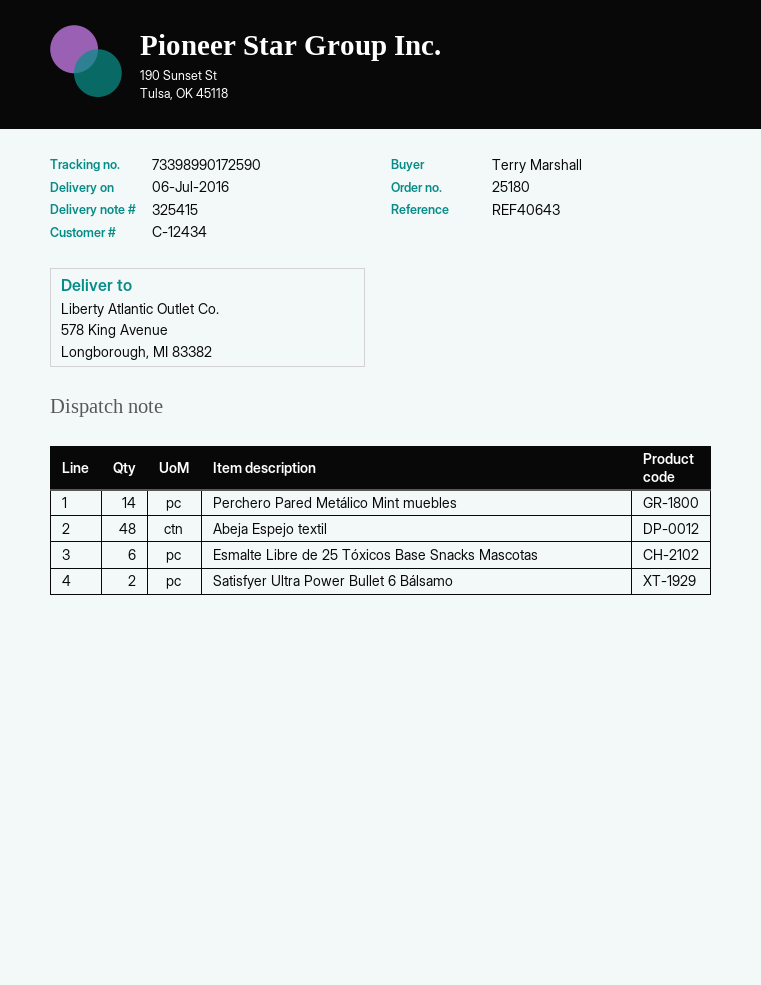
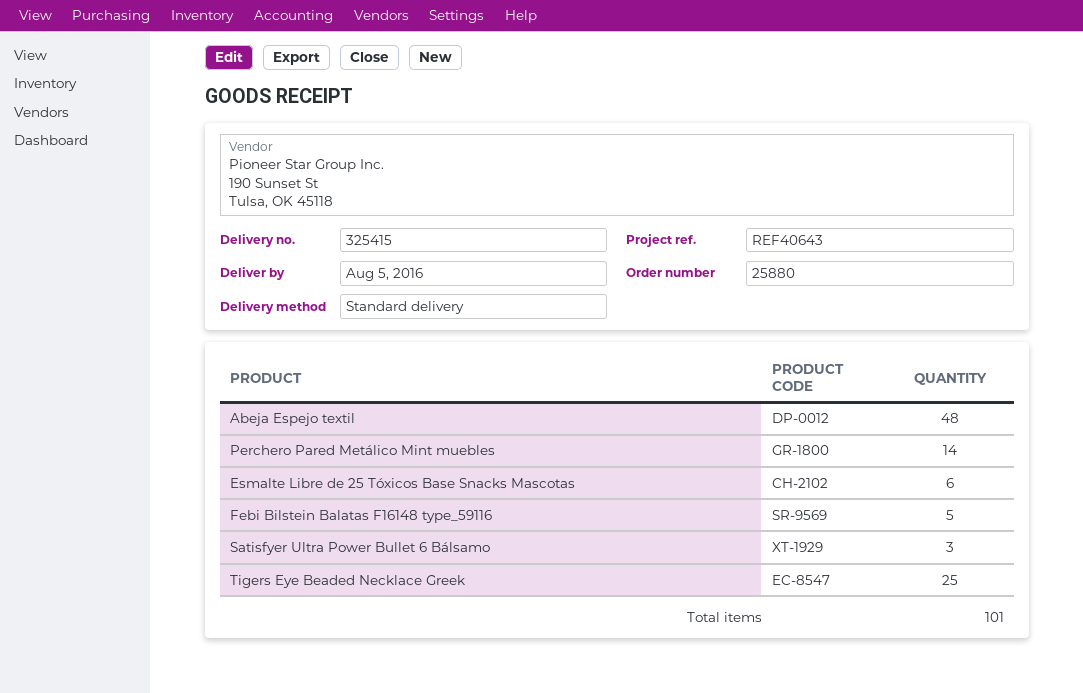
order number: 25180 -> 25880
delivery date: 2016-07-06 -> 2016-08-05
Satisfyer Ultra Power Bullet 6 Bálsamo: 2 -> 3
Febi Bilstein Balatas F16148 type_59116: none -> 5
Tigers Eye Beaded Necklace Greek: none -> 25

